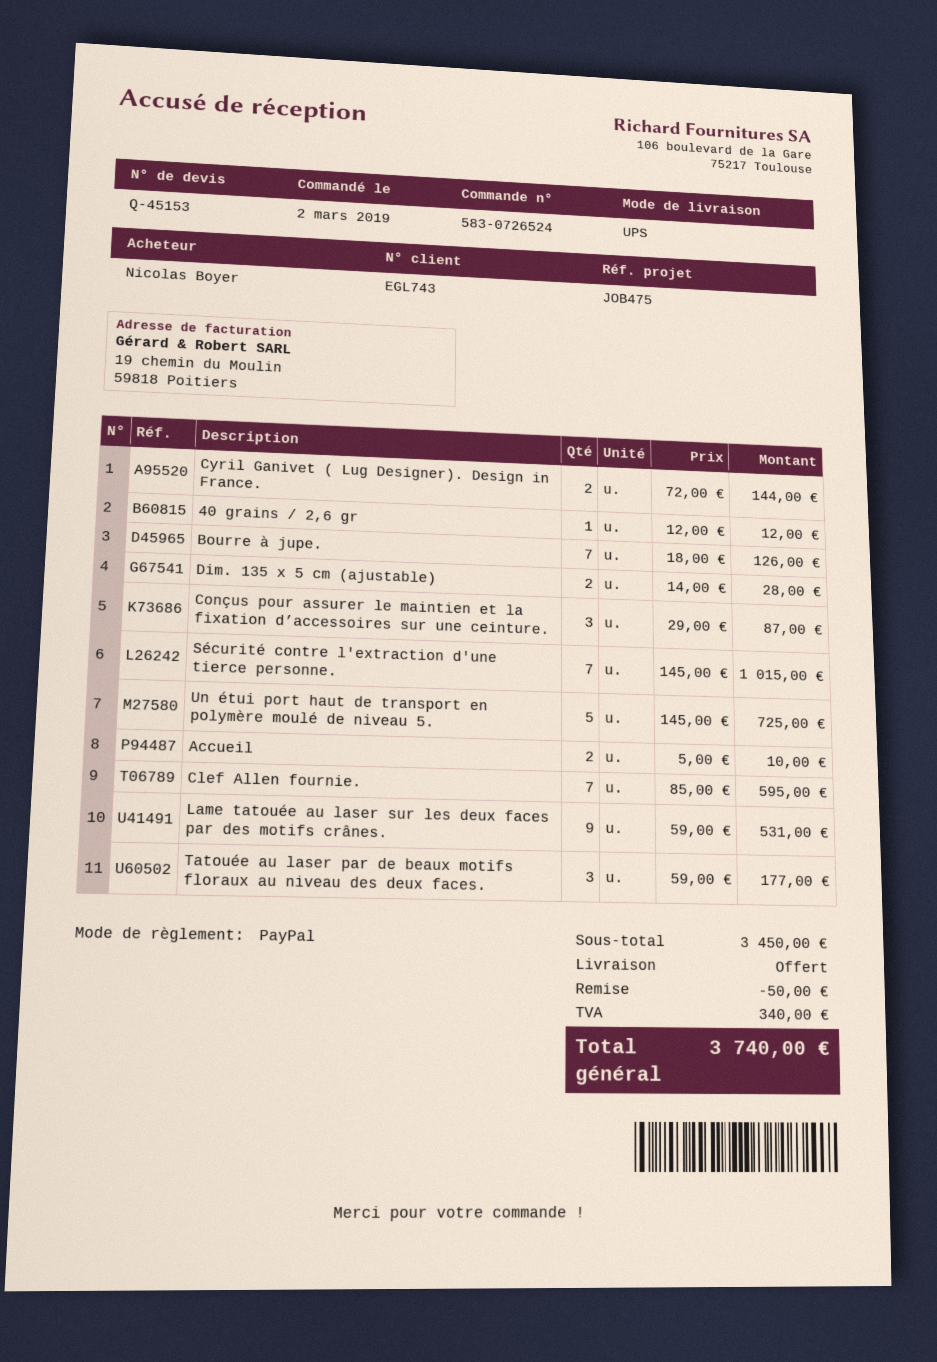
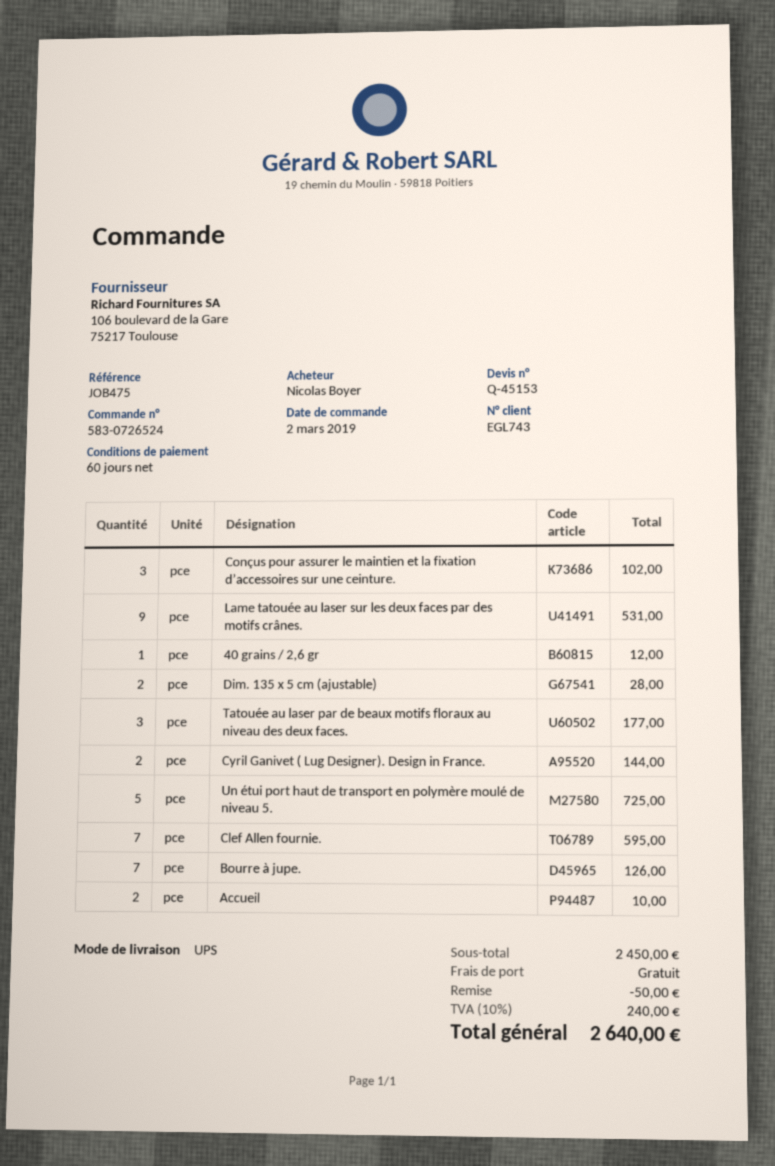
Conçus pour assurer le maintien et la fixation d’accessoires sur une ceinture.: 3 for 87.00 -> 3 for 102.00
Sécurité contre l'extraction d'une tierce personne.: 7 for 1015.00 -> none
subtotal: 3450.00 -> 2450.00
tax: 340.00 -> 240.00
total: 3740.00 -> 2640.00

